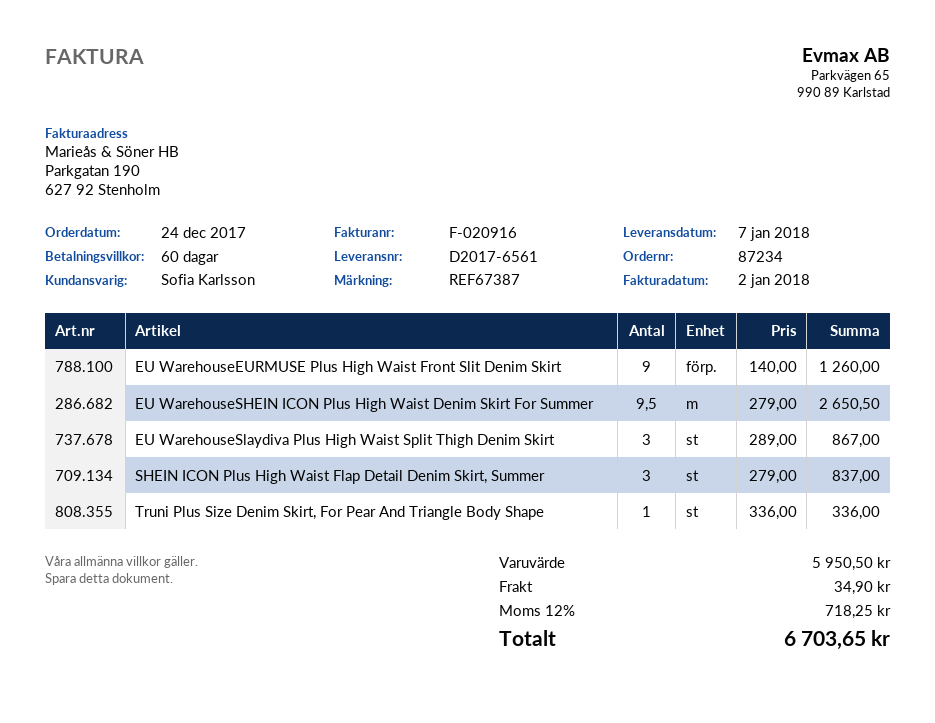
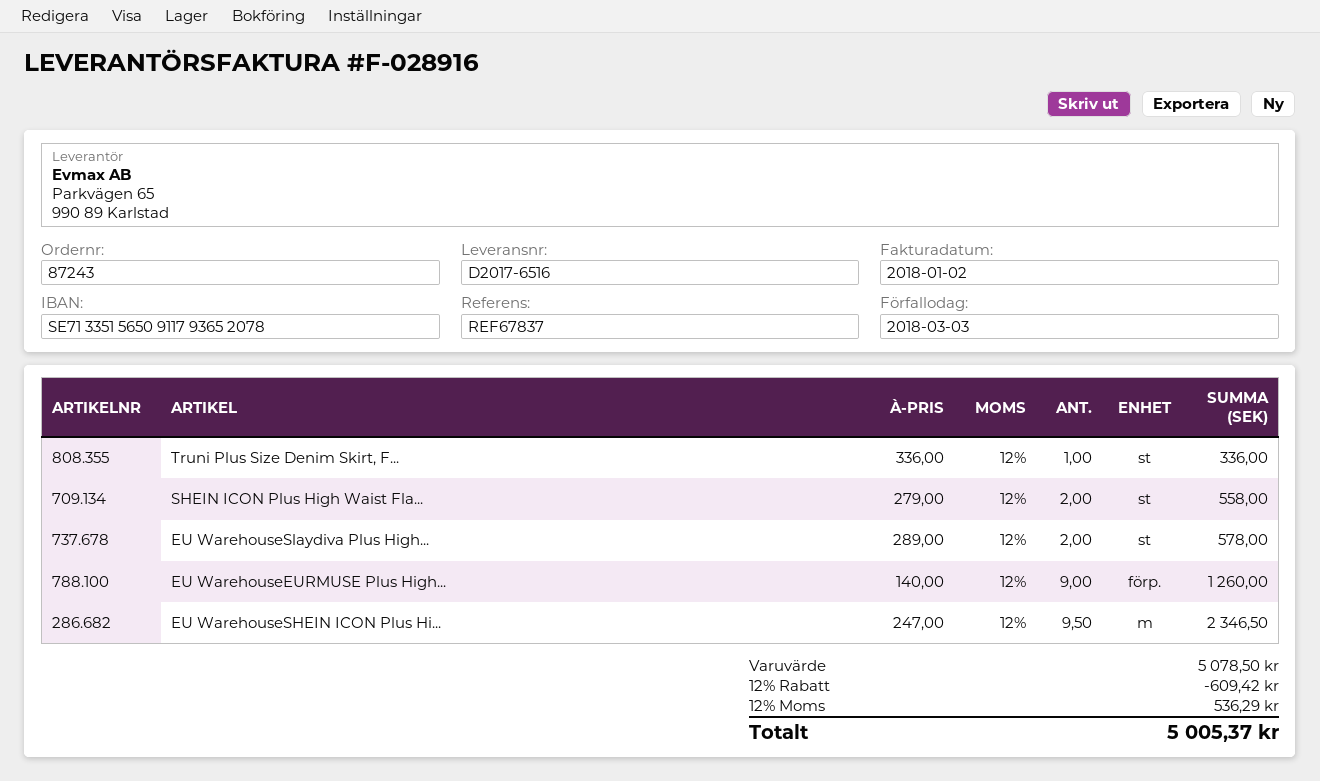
order number: 87234 -> 87243
delivery note number: D2017-6561 -> D2017-6516
invoice number: F-020916 -> F-028916
reference: REF67387 -> REF67837
EU WarehouseSHEIN ICON Plus High Waist Denim Skirt For Summer: 9.5 x 279.00 = 2650.50 -> 9.5 x 247.00 = 2346.50
EU WarehouseSlaydiva Plus High Waist Split Thigh Denim Skirt: 3 x 289.00 = 867.00 -> 2 x 289.00 = 578.00
SHEIN ICON Plus High Waist Flap Detail Denim Skirt, Summer: 3 x 279.00 = 837.00 -> 2 x 279.00 = 558.00
subtotal: 5950.50 -> 5078.50
discount: none -> 12% = 609.42
shipping: 34.90 -> none
tax: 12% = 718.25 -> 12% = 536.29
total: 6703.65 -> 5005.37

